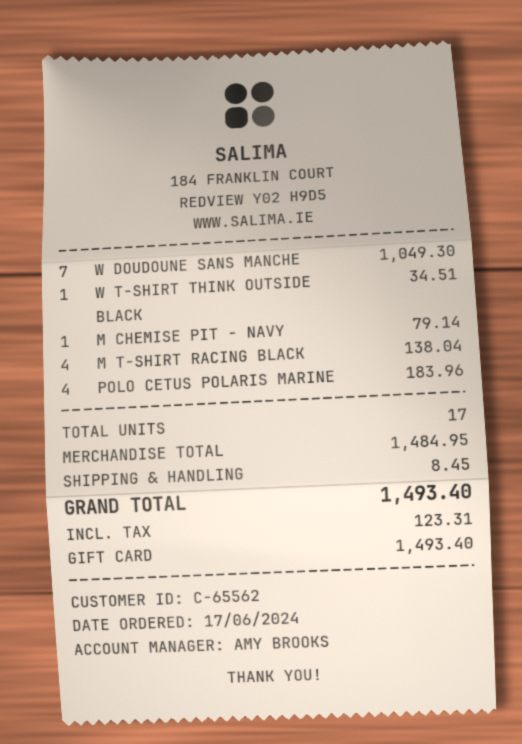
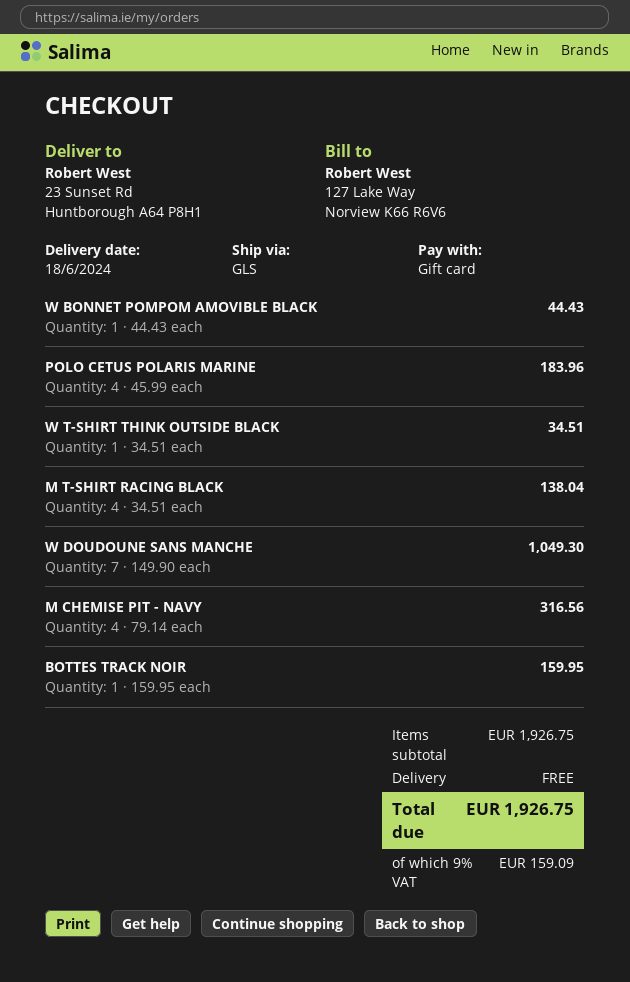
M CHEMISE PIT - NAVY: 1 for 79.14 -> 4 for 316.56
W BONNET POMPOM AMOVIBLE BLACK: none -> 1 for 44.43
BOTTES TRACK NOIR: none -> 1 for 159.95
subtotal: 1484.95 -> 1926.75
shipping: 8.45 -> 0.00
tax: 123.31 -> 159.09
total: 1493.40 -> 1926.75

